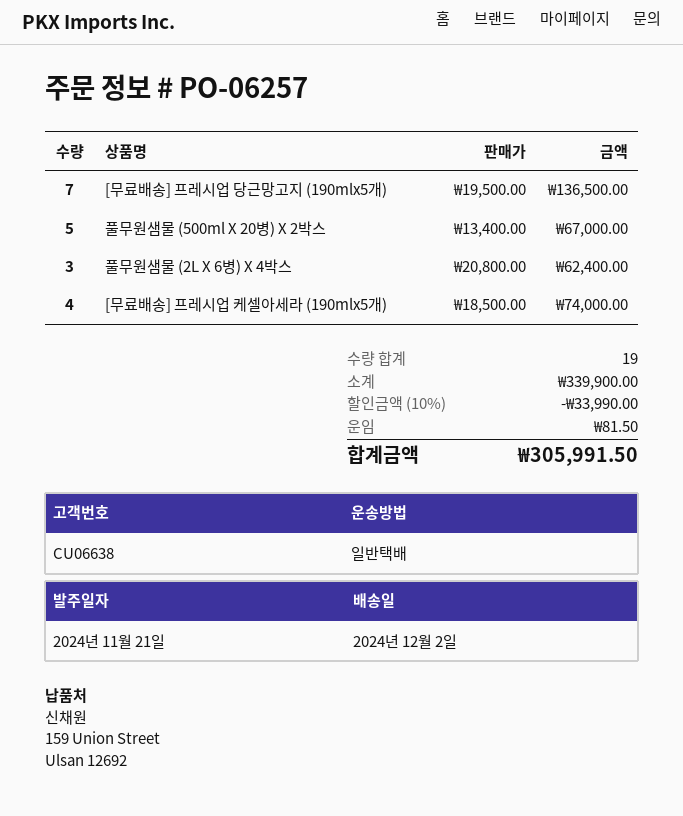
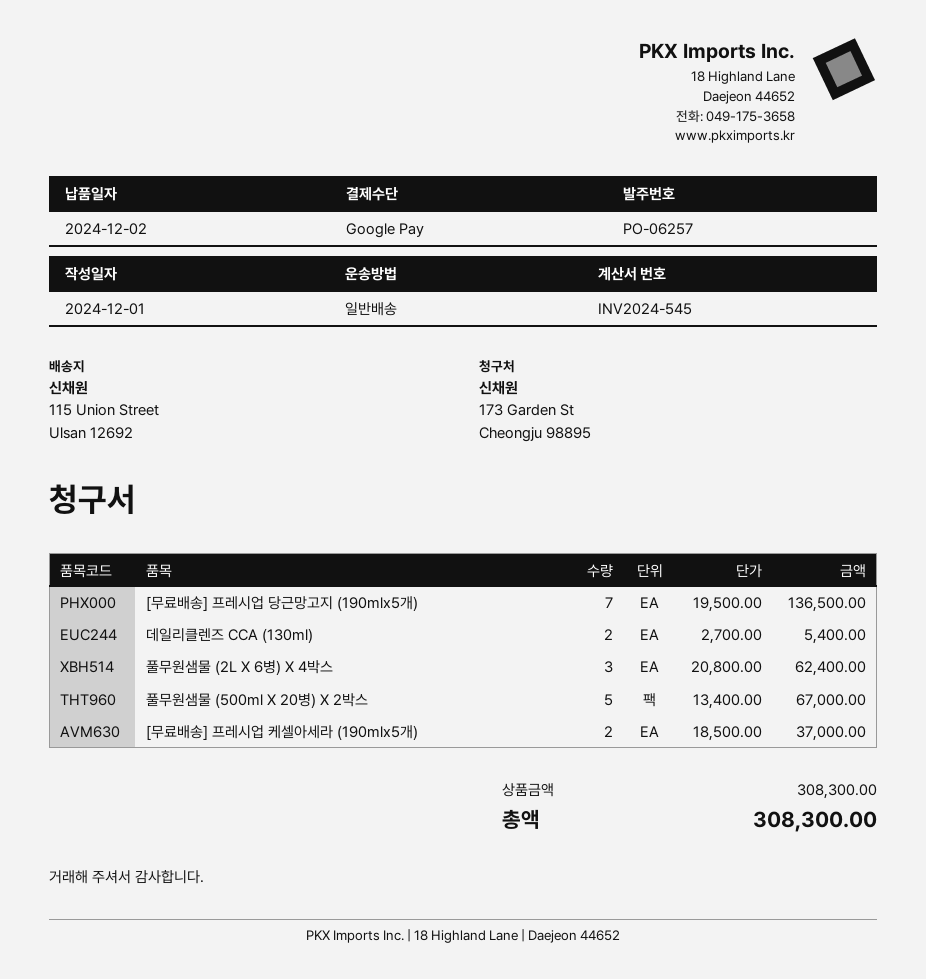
ship to: 159 Union Street, Ulsan 12692 -> 115 Union Street, Ulsan 12692
[무료배송] 프레시업 케셀아세라 (190mlx5개): 4 x 18500.00 = 74000.00 -> 2 x 18500.00 = 37000.00
데일리클렌즈 CCA (130ml): none -> 2 x 2700.00 = 5400.00
subtotal: 339900.00 -> 308300.00
discount: 10% = 33990.00 -> none
shipping: 81.50 -> none
total: 305991.50 -> 308300.00

